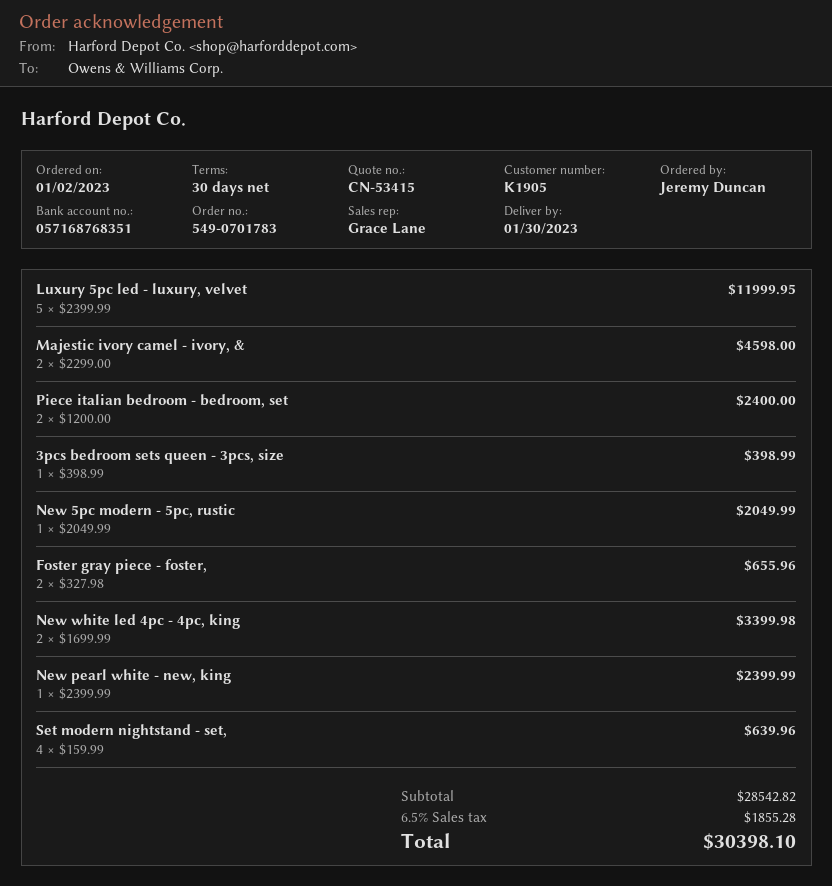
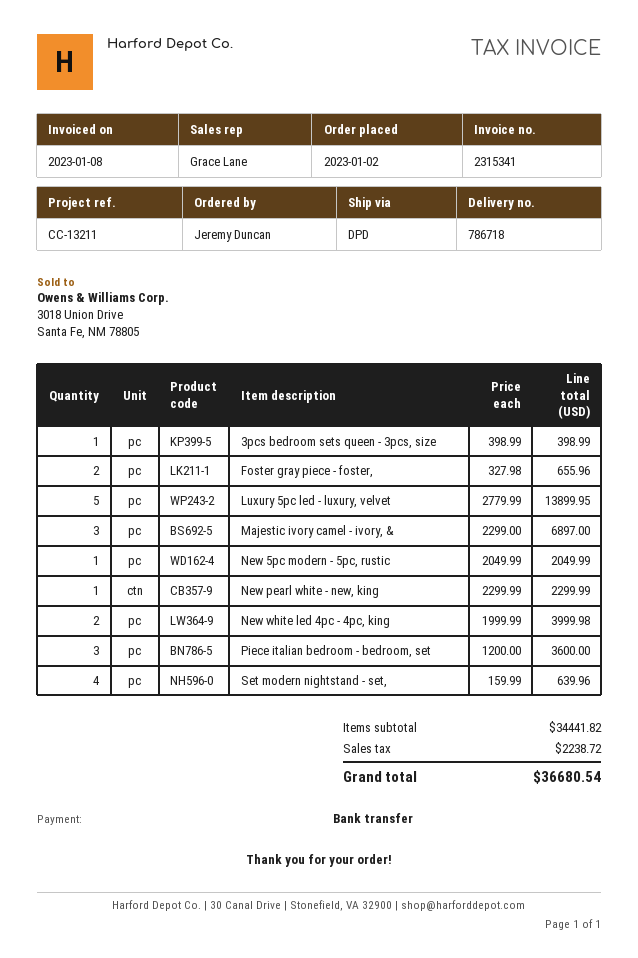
Luxury 5pc led - luxury, velvet: 5 x 2399.99 = 11999.95 -> 5 x 2779.99 = 13899.95
Majestic ivory camel - ivory, &: 2 x 2299.00 = 4598.00 -> 3 x 2299.00 = 6897.00
Piece italian bedroom - bedroom, set: 2 x 1200.00 = 2400.00 -> 3 x 1200.00 = 3600.00
New white led 4pc - 4pc, king: 2 x 1699.99 = 3399.98 -> 2 x 1999.99 = 3999.98
New pearl white - new, king: 1 x 2399.99 = 2399.99 -> 1 x 2299.99 = 2299.99
subtotal: 28542.82 -> 34441.82
tax: 1855.28 -> 2238.72
total: 30398.10 -> 36680.54

